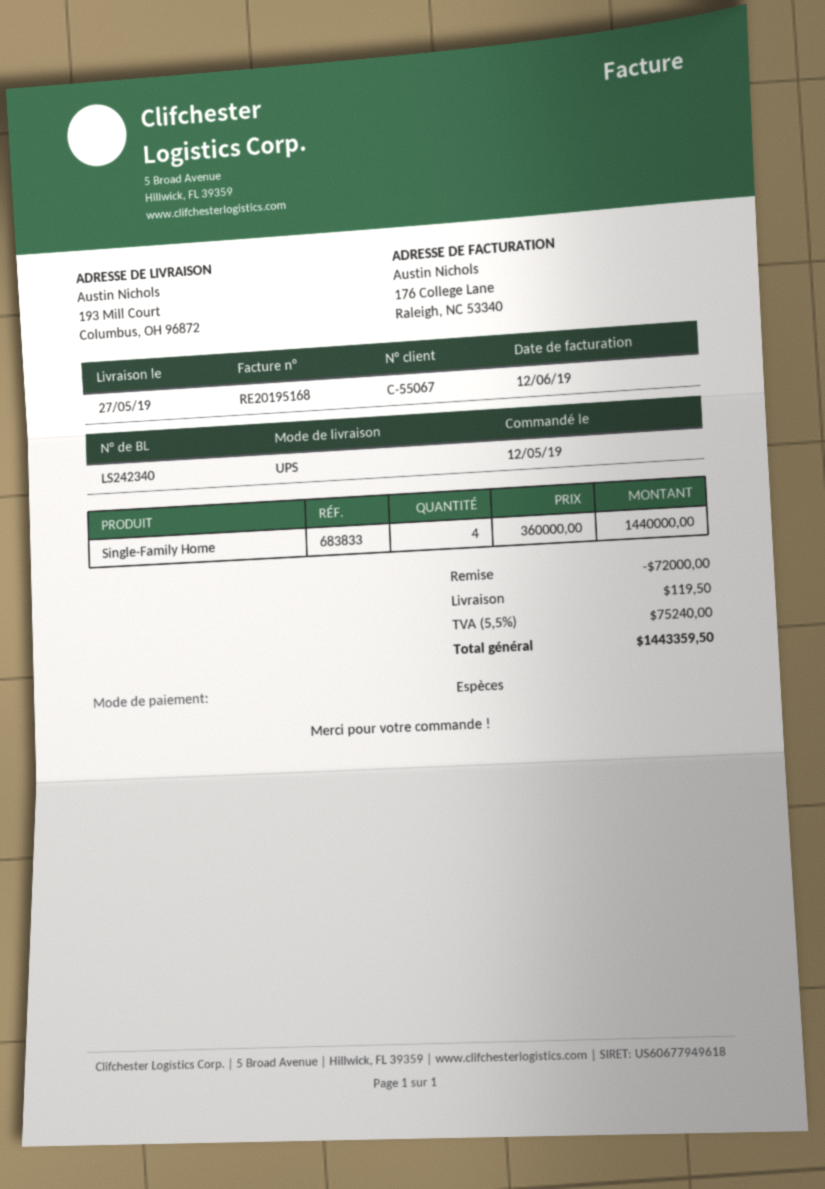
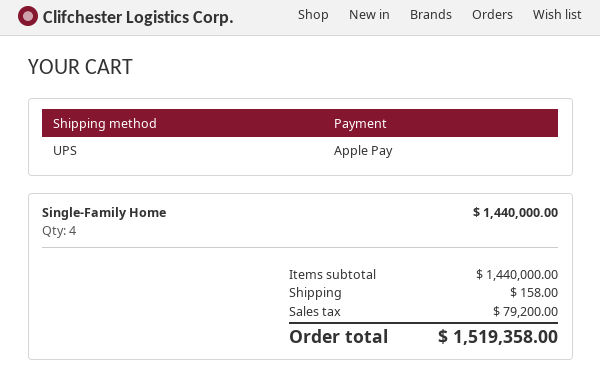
payment method: cash -> Apple Pay
discount: 72000.00 -> none
shipping: 119.50 -> 158.00
tax: 75240.00 -> 79200.00
total: 1443359.50 -> 1519358.00

